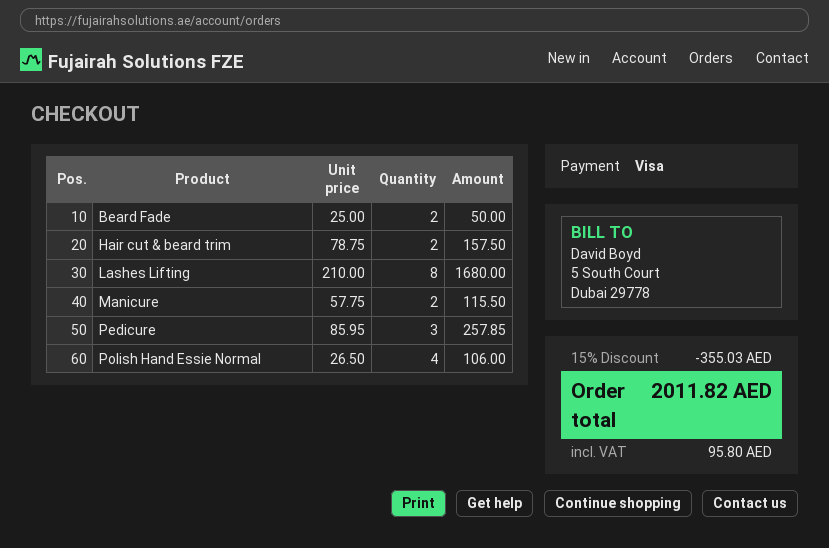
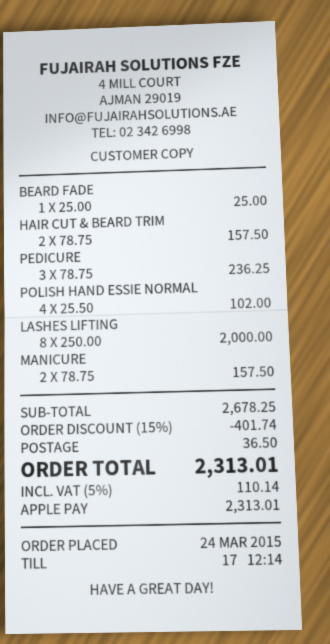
payment method: Visa -> Apple Pay
Beard Fade: 2 x 25.00 = 50.00 -> 1 x 25.00 = 25.00
Lashes Lifting: 8 x 210.00 = 1680.00 -> 8 x 250.00 = 2000.00
Manicure: 2 x 57.75 = 115.50 -> 2 x 78.75 = 157.50
Pedicure: 3 x 85.95 = 257.85 -> 3 x 78.75 = 236.25
Polish Hand Essie Normal: 4 x 26.50 = 106.00 -> 4 x 25.50 = 102.00
discount: 15% = 355.03 -> 15% = 401.74
shipping: none -> 36.50
tax: 95.80 -> 110.14
total: 2011.82 -> 2313.01

